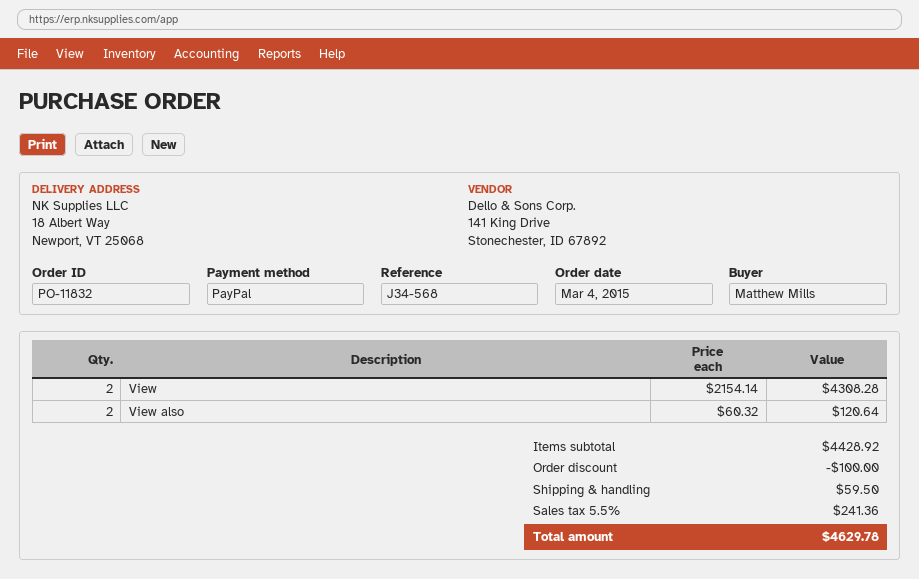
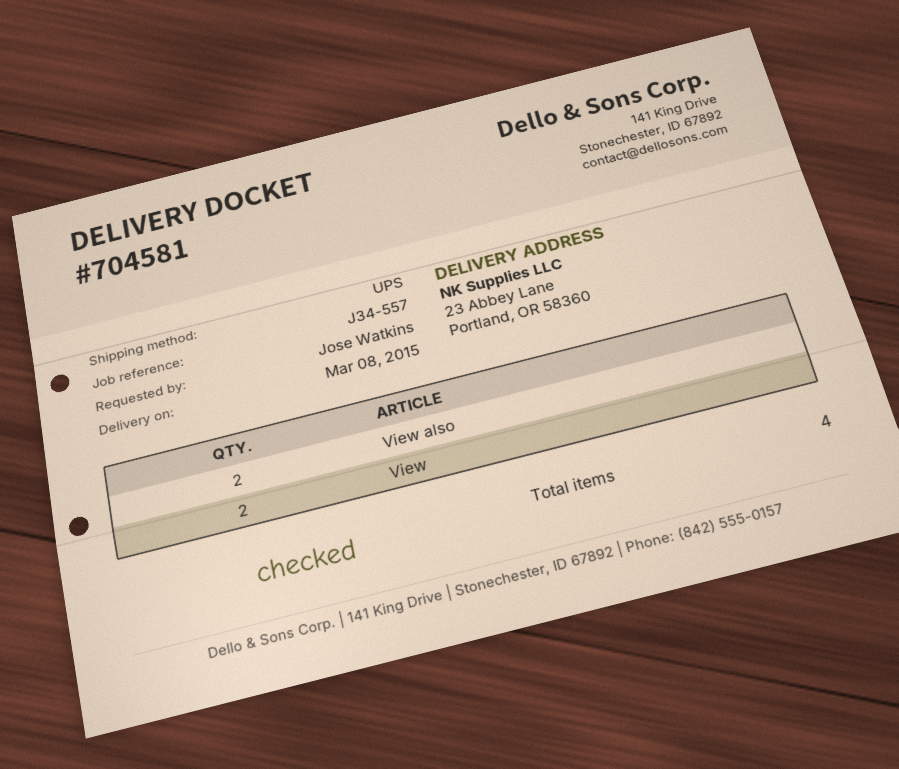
reference: J34-568 -> J34-557
ordered by: Matthew Mills -> Jose Watkins
ship to: 18 Albert Way, Newport, VT 25068 -> 23 Abbey Lane, Portland, OR 58360

